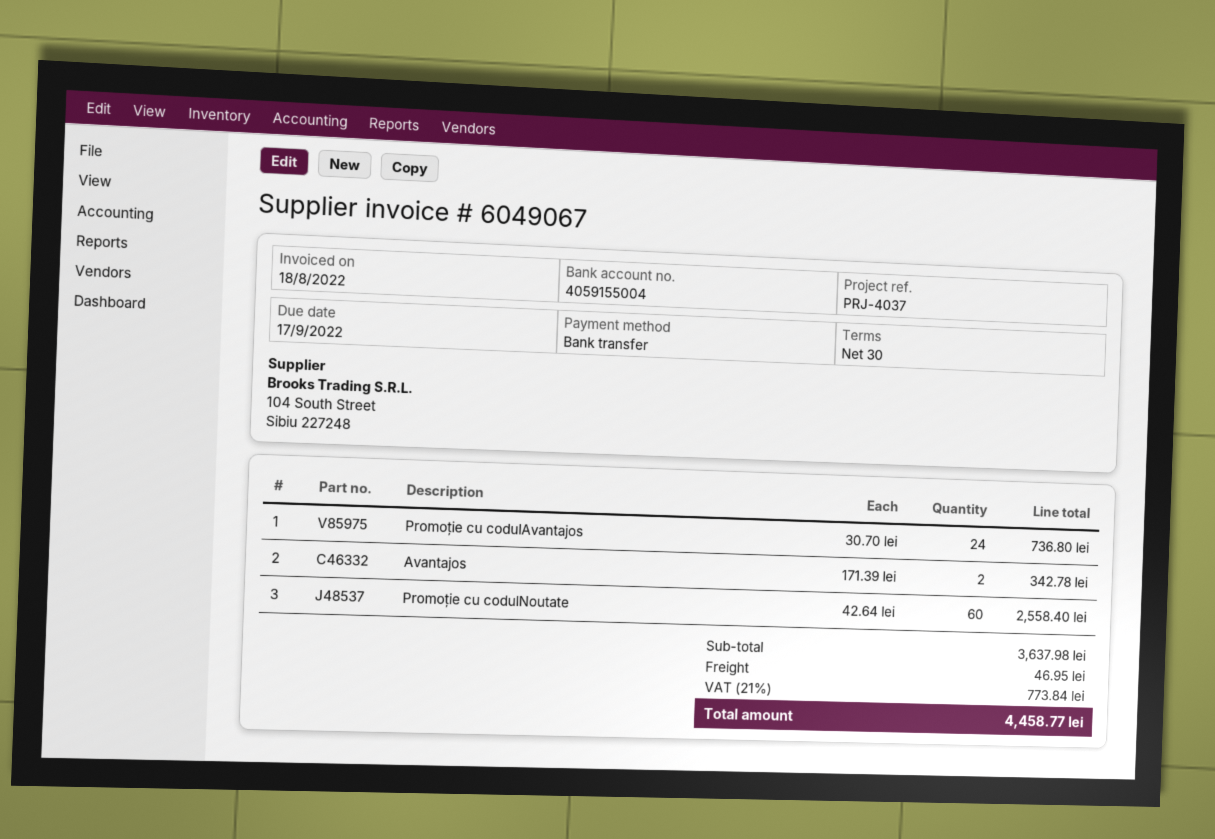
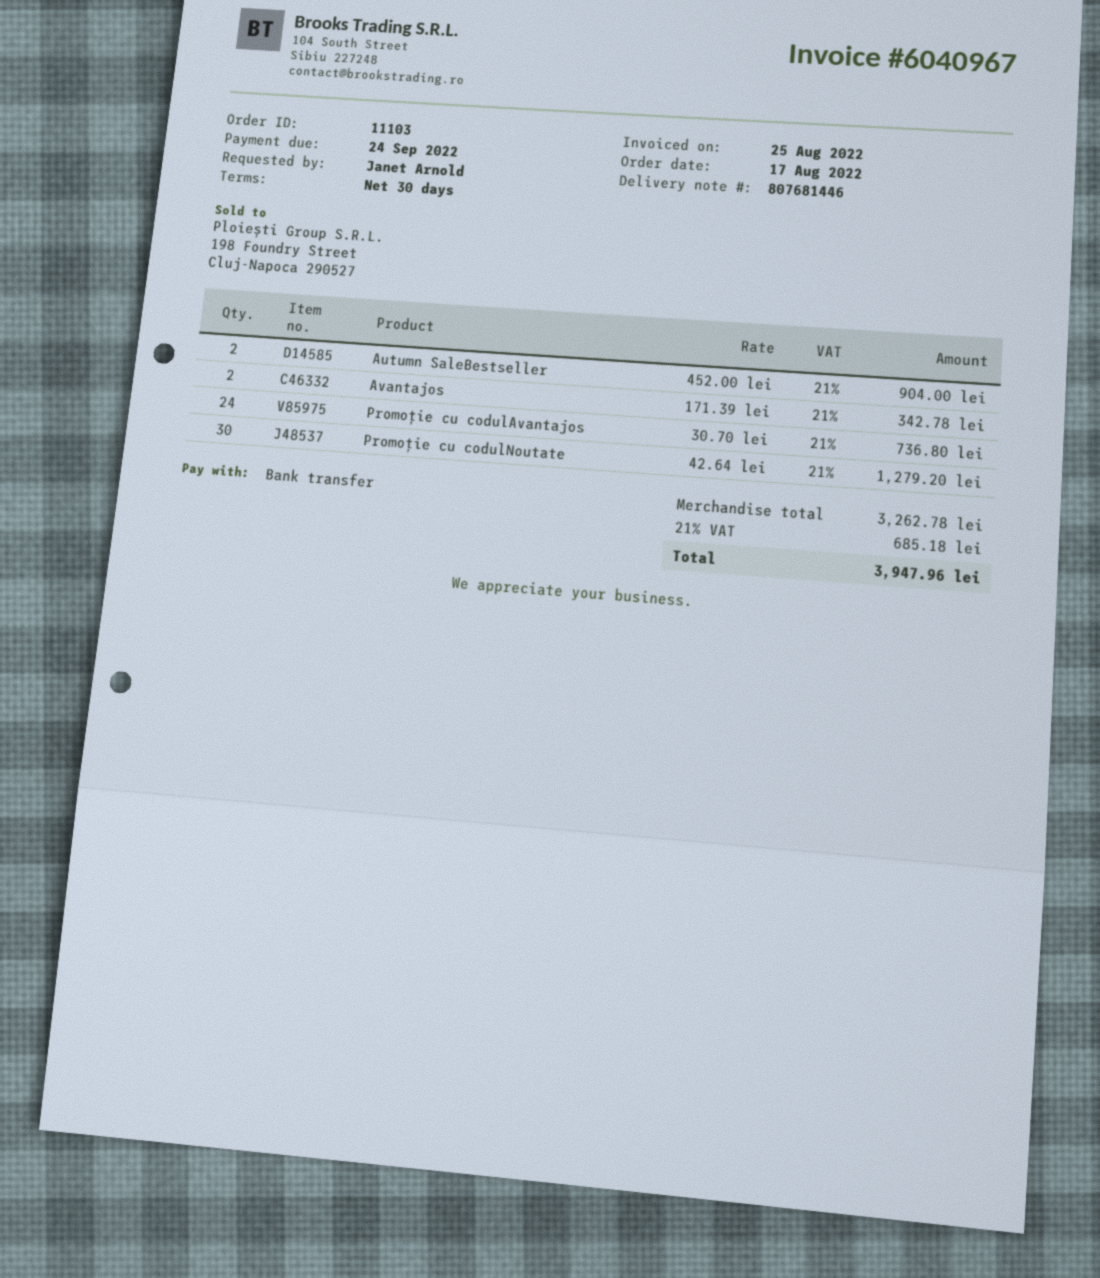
invoice number: 6049067 -> 6040967
invoice date: 2022-08-18 -> 2022-08-25
due date: 2022-09-17 -> 2022-09-24
Promoție cu codulNoutate: 60 x 42.64 = 2558.40 -> 30 x 42.64 = 1279.20
Autumn SaleBestseller: none -> 2 x 452.00 = 904.00
subtotal: 3637.98 -> 3262.78
shipping: 46.95 -> none
tax: 21% = 773.84 -> 21% = 685.18
total: 4458.77 -> 3947.96

